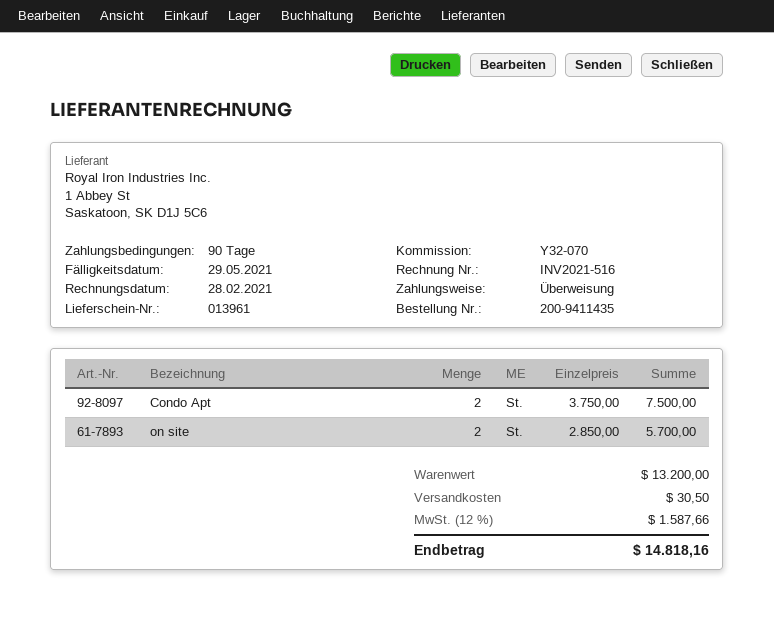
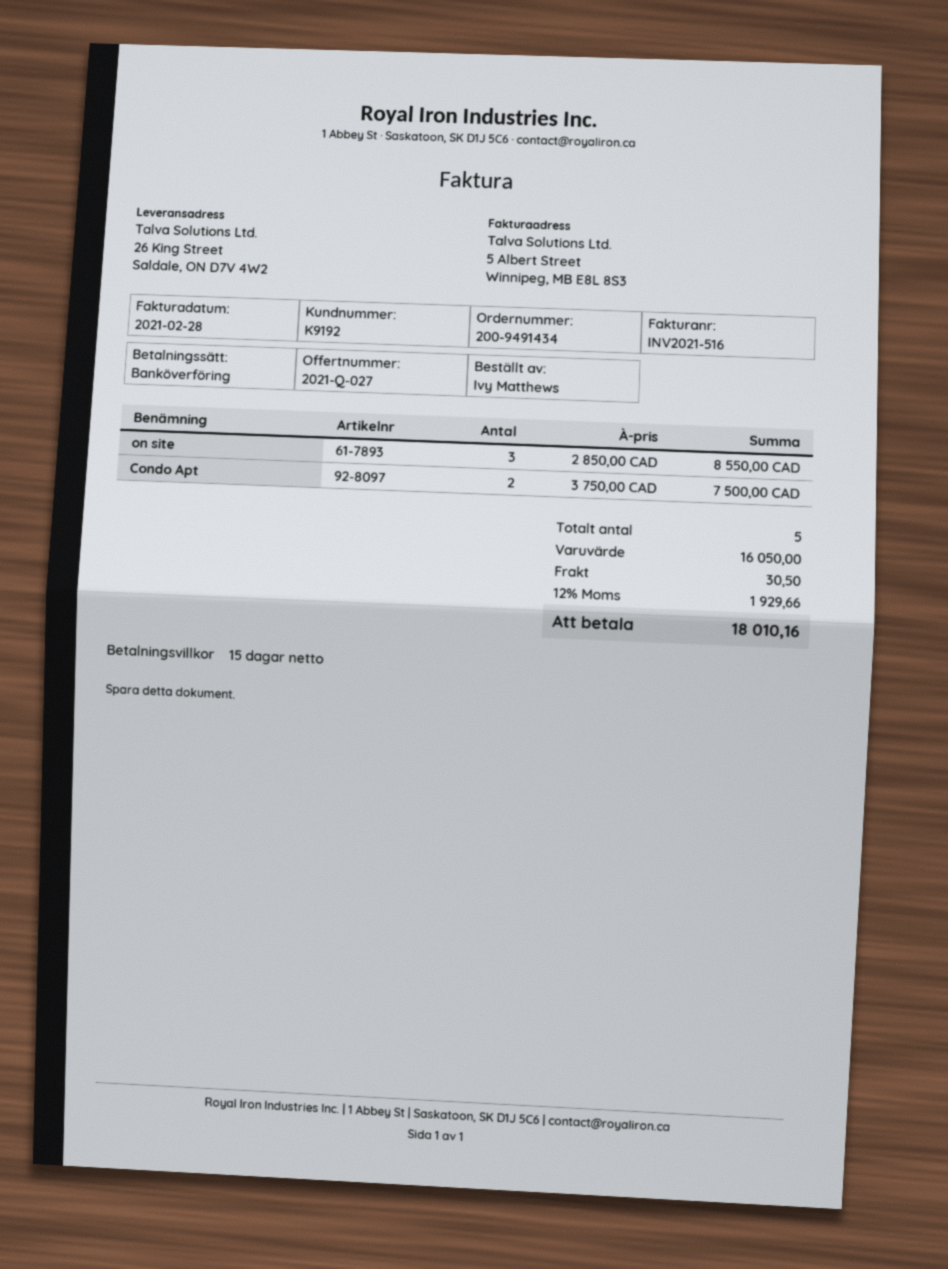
order number: 200-9411435 -> 200-9491434
payment terms: 90 days -> 15 days
on site: 2 x 2850.00 = 5700.00 -> 3 x 2850.00 = 8550.00
subtotal: 13200.00 -> 16050.00
tax: 12% = 1587.66 -> 12% = 1929.66
total: 14818.16 -> 18010.16

